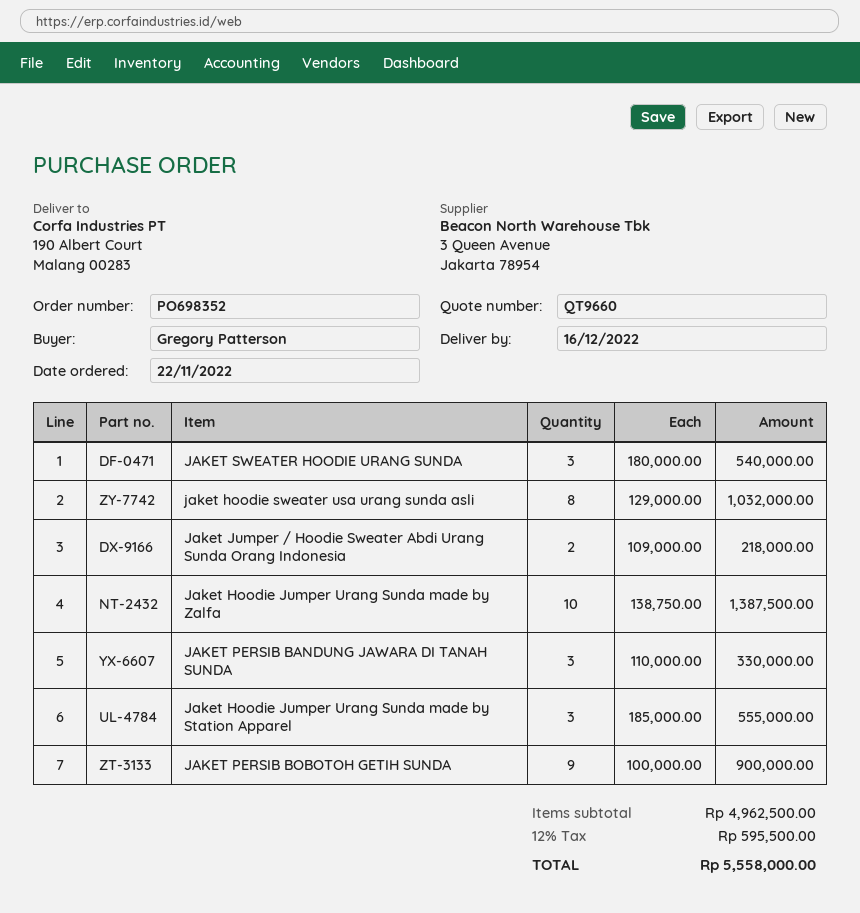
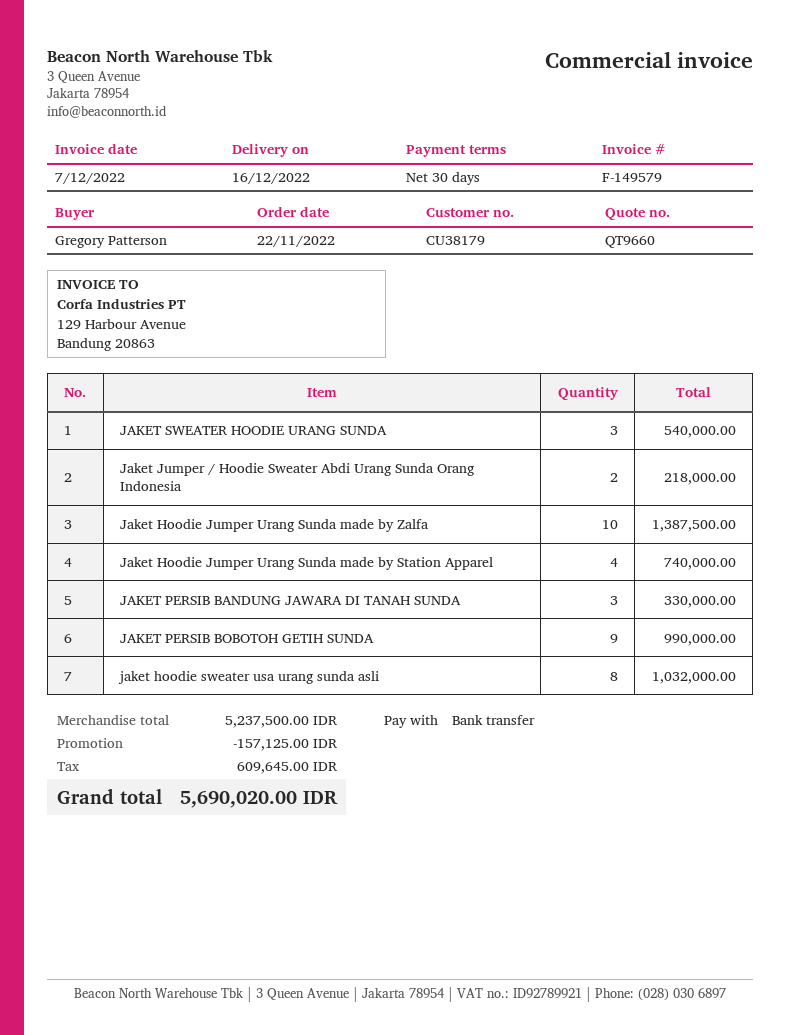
Jaket Hoodie Jumper Urang Sunda made by Station Apparel: 3 for 555000.00 -> 4 for 740000.00
JAKET PERSIB BOBOTOH GETIH SUNDA: 9 for 900000.00 -> 9 for 990000.00
subtotal: 4962500.00 -> 5237500.00
discount: none -> 157125.00
tax: 595500.00 -> 609645.00
total: 5558000.00 -> 5690020.00

